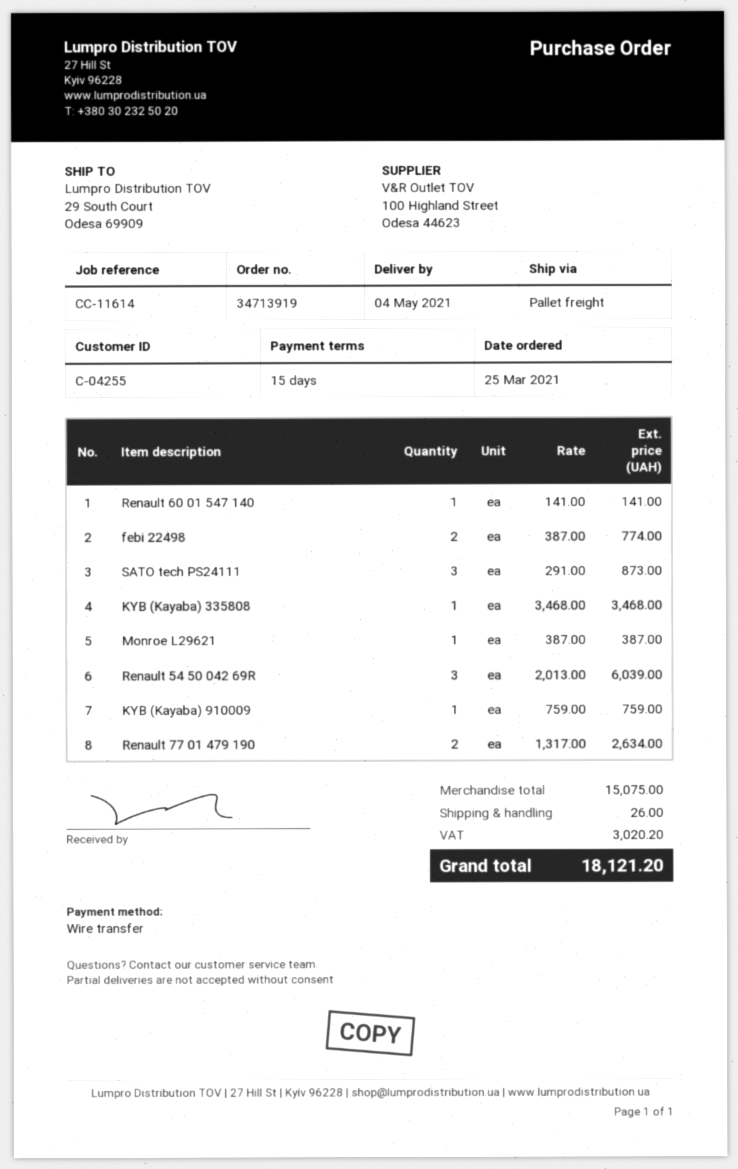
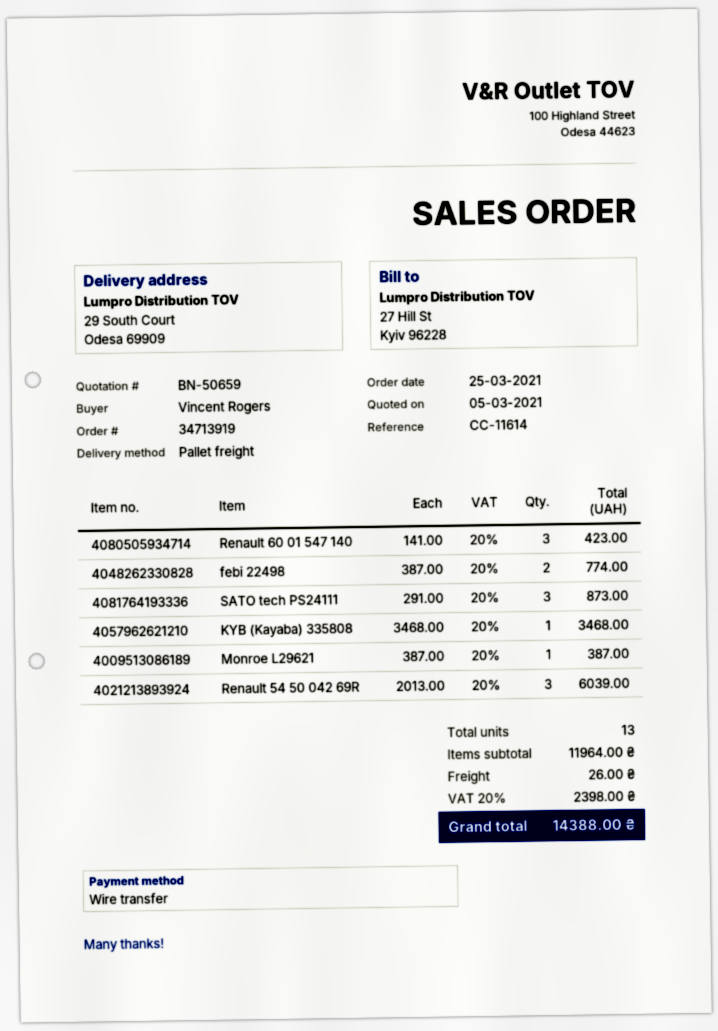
Renault 60 01 547 140: 1 x 141.00 = 141.00 -> 3 x 141.00 = 423.00
KYB (Kayaba) 910009: 1 x 759.00 = 759.00 -> none
Renault 77 01 479 190: 2 x 1317.00 = 2634.00 -> none
subtotal: 15075.00 -> 11964.00
tax: 3020.20 -> 2398.00
total: 18121.20 -> 14388.00

